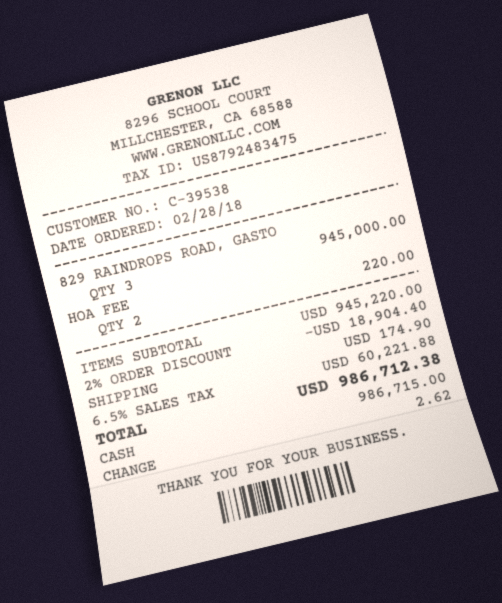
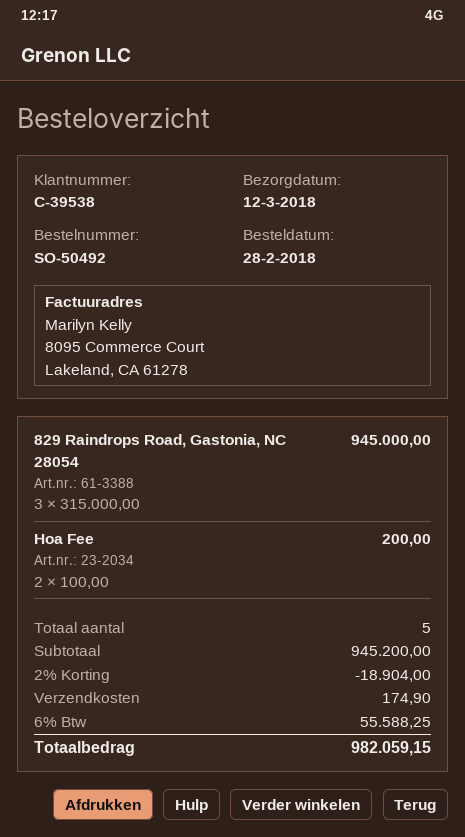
HOA FEE: 2 for 220.00 -> 2 for 200.00
subtotal: 945220.00 -> 945200.00
discount: 2% = 18904.40 -> 2% = 18904.00
tax: 6.5% = 60221.88 -> 6% = 55588.25
total: 986712.38 -> 982059.15

